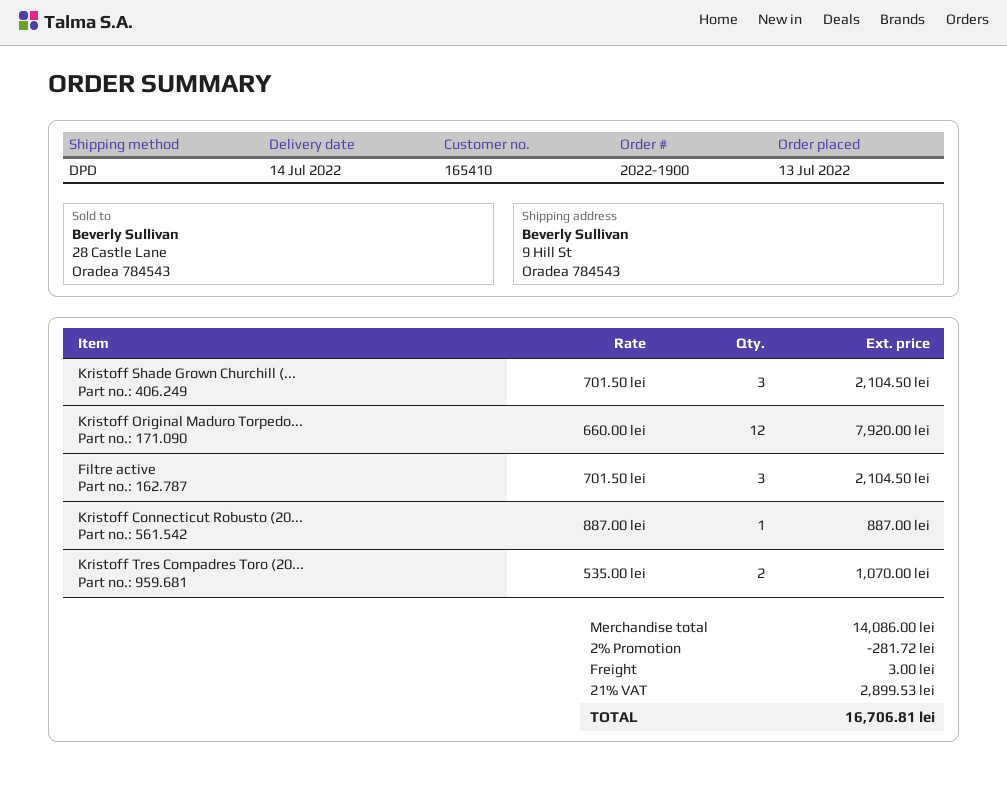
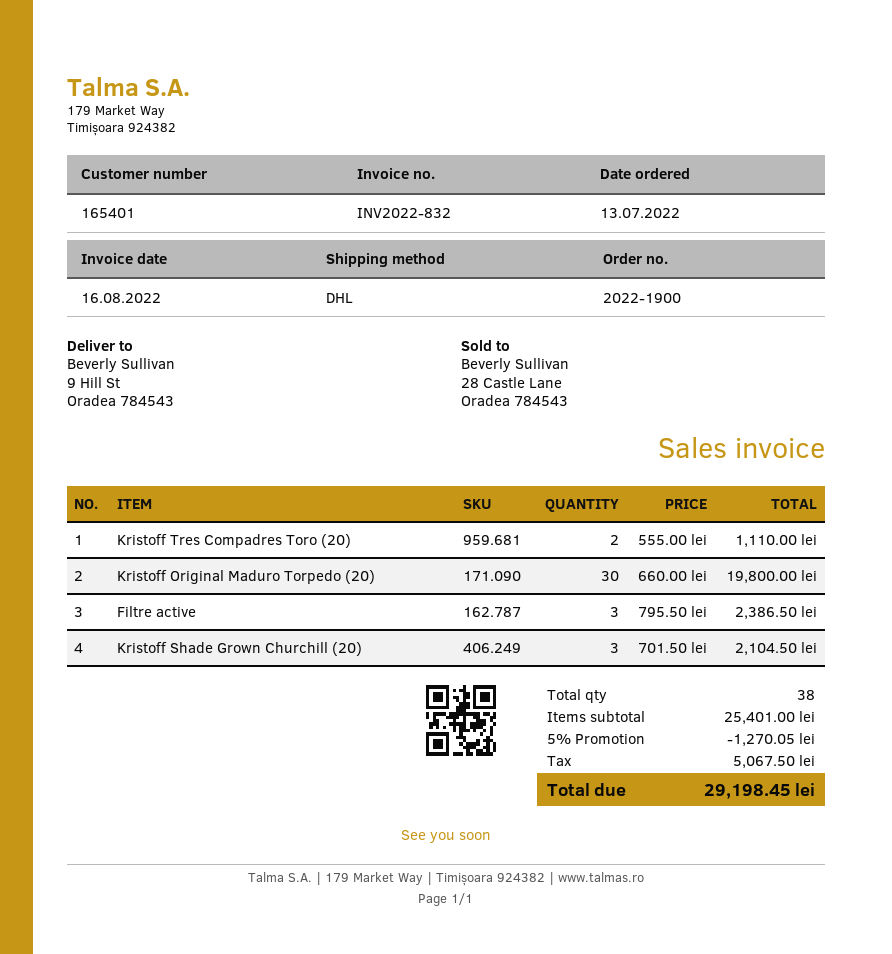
customer number: 165410 -> 165401
shipping method: DPD -> DHL
Kristoff Original Maduro Torpedo...: 12 x 660.00 = 7920.00 -> 30 x 660.00 = 19800.00
Filtre active: 3 x 701.50 = 2104.50 -> 3 x 795.50 = 2386.50
Kristoff Connecticut Robusto (20...: 1 x 887.00 = 887.00 -> none
Kristoff Tres Compadres Toro (20...: 2 x 535.00 = 1070.00 -> 2 x 555.00 = 1110.00
subtotal: 14086.00 -> 25401.00
discount: 2% = 281.72 -> 5% = 1270.05
shipping: 3.00 -> none
tax: 2899.53 -> 5067.50
total: 16706.81 -> 29198.45

